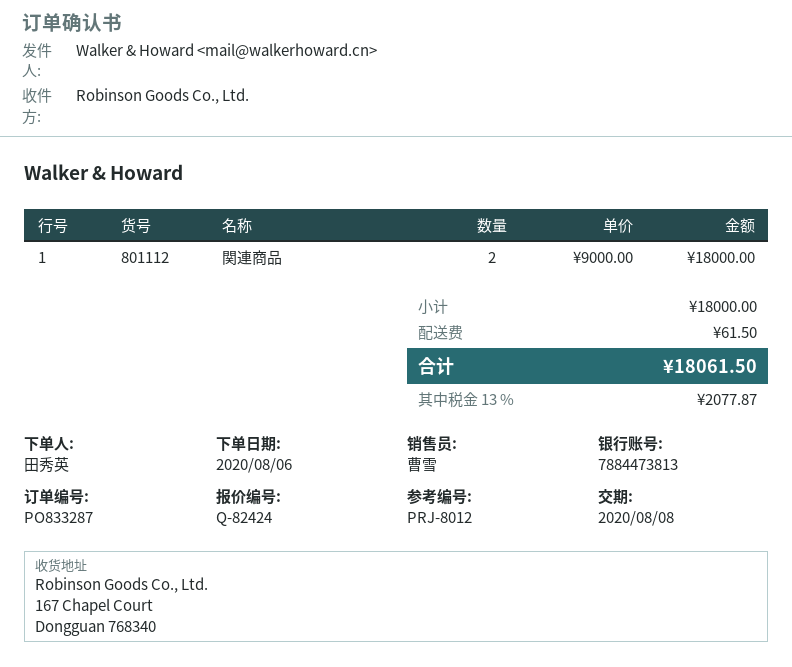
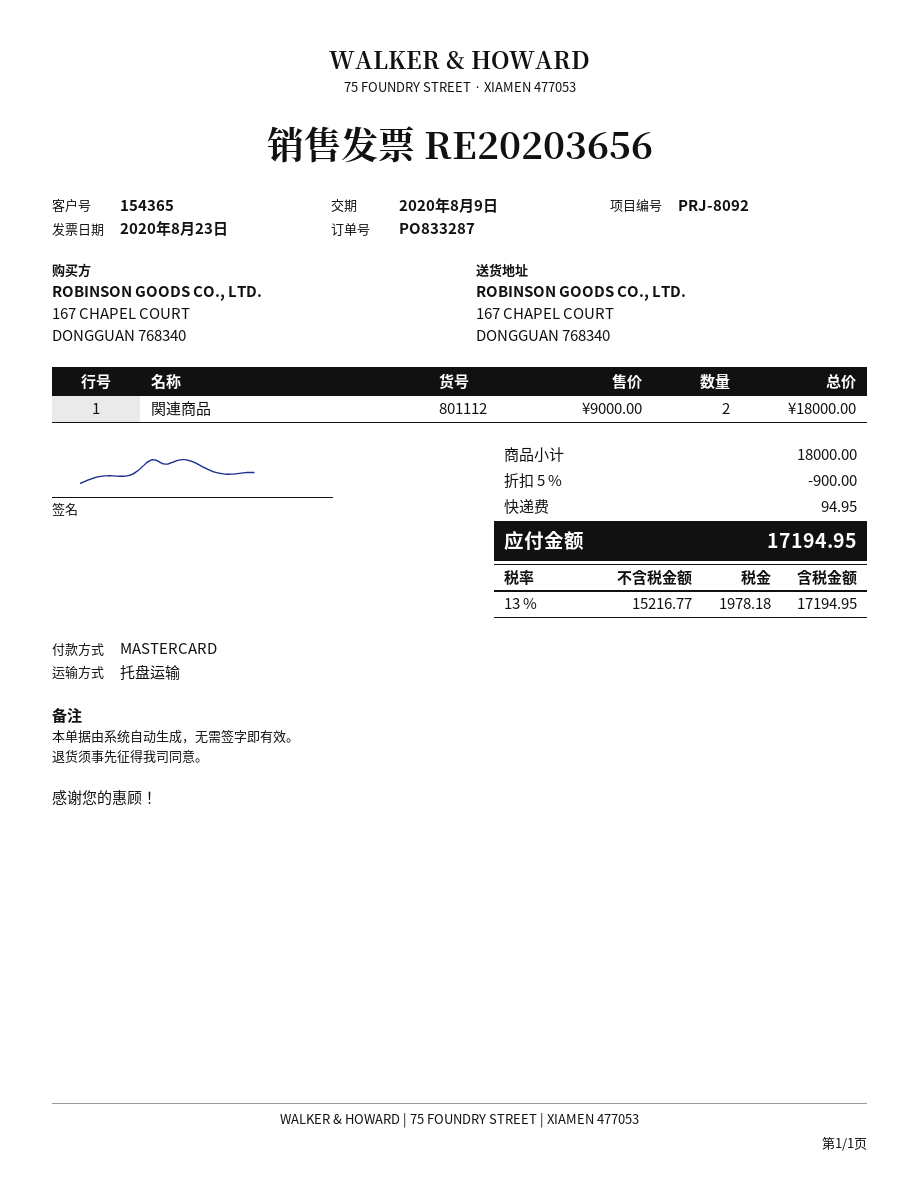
delivery date: 2020-08-08 -> 2020-08-09
reference: PRJ-8012 -> PRJ-8092
discount: none -> 5% = 900.00
shipping: 61.50 -> 94.95
tax: 13% = 2077.87 -> 13% = 1978.18
total: 18061.50 -> 17194.95

